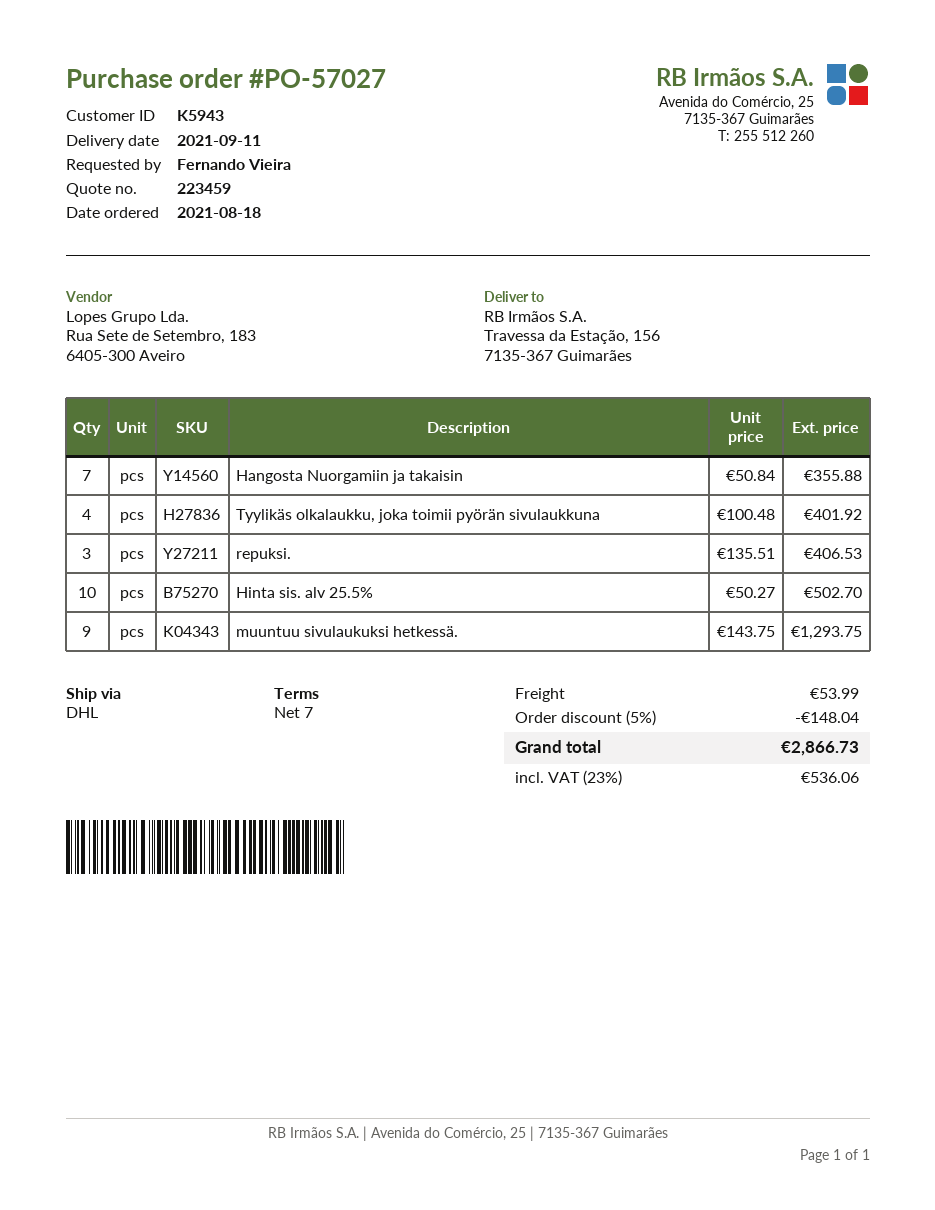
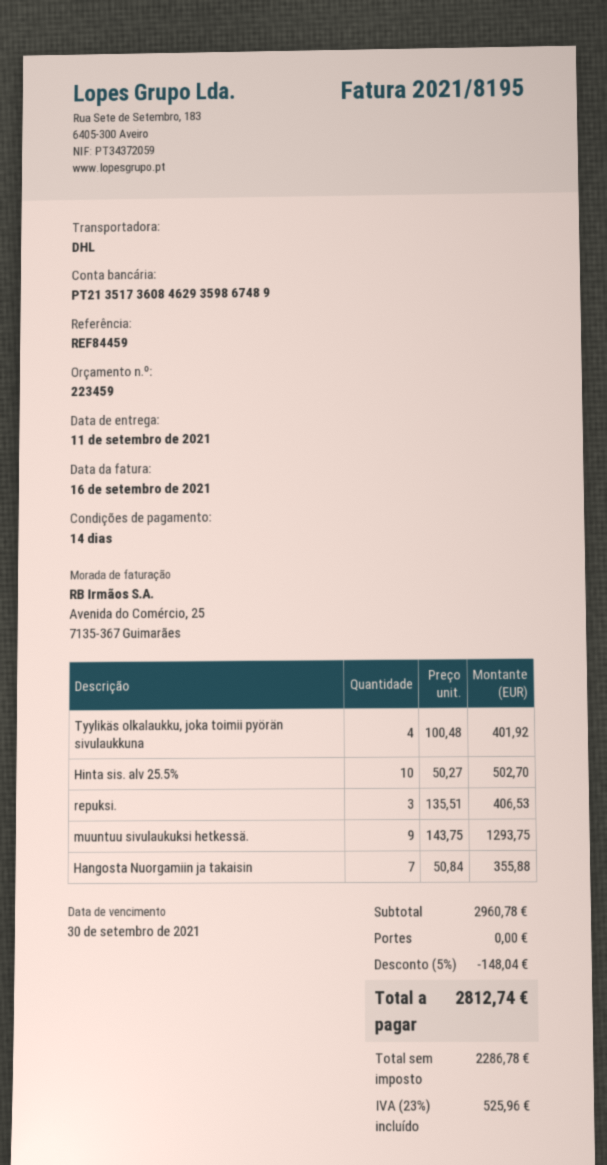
payment terms: 7 days -> 14 days
shipping: 53.99 -> 0.00
tax: 23% = 536.06 -> 23% = 525.96
total: 2866.73 -> 2812.74

